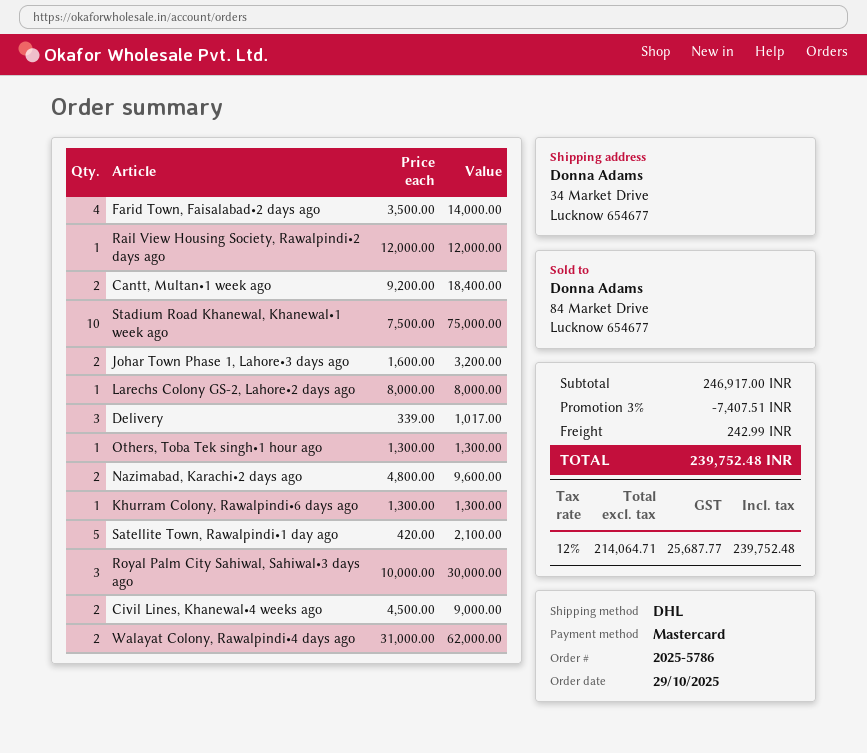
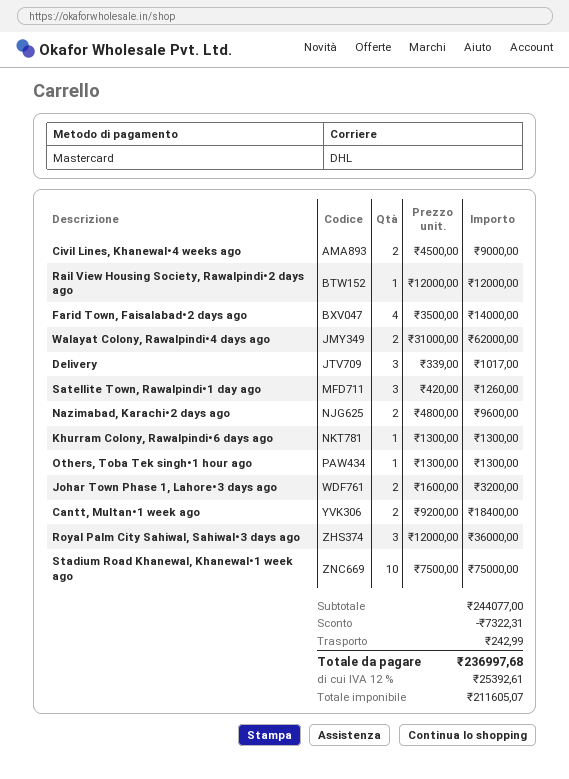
Larechs Colony GS-2, Lahore•2 days ago: 1 x 8000.00 = 8000.00 -> none
Satellite Town, Rawalpindi•1 day ago: 5 x 420.00 = 2100.00 -> 3 x 420.00 = 1260.00
Royal Palm City Sahiwal, Sahiwal•3 days ago: 3 x 10000.00 = 30000.00 -> 3 x 12000.00 = 36000.00
subtotal: 246917.00 -> 244077.00
discount: 7407.51 -> 7322.31
net: 214064.71 -> 211605.07
tax: 12% = 25687.77 -> 12% = 25392.61
total: 239752.48 -> 236997.68

